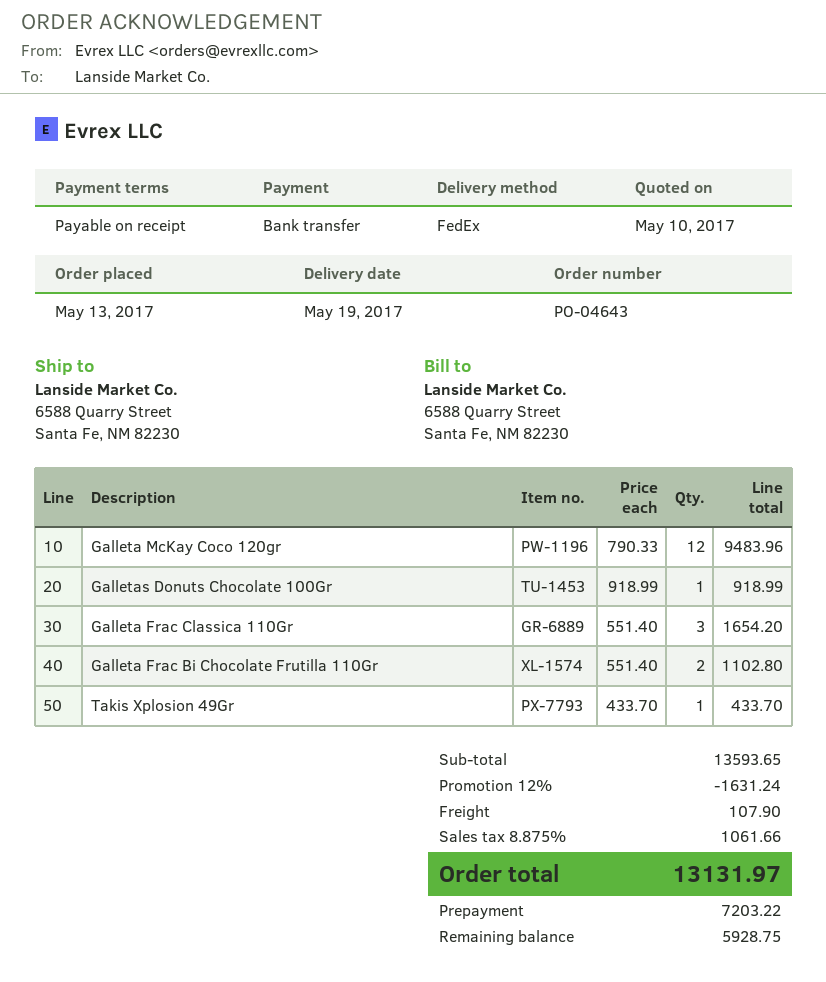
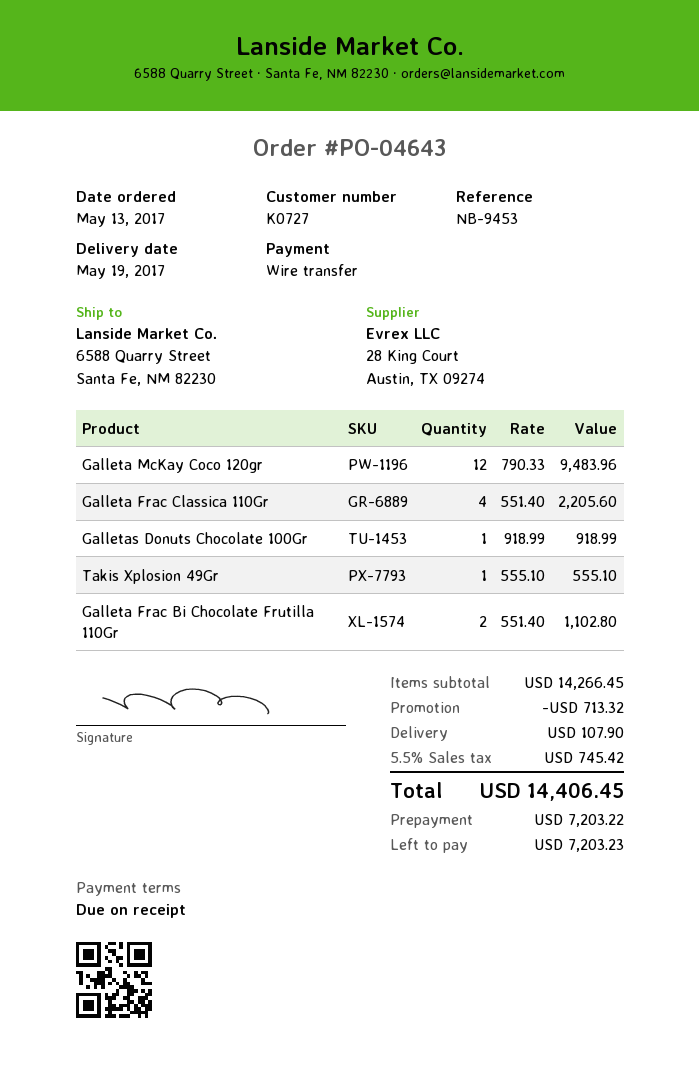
Galleta Frac Classica 110Gr: 3 x 551.40 = 1654.20 -> 4 x 551.40 = 2205.60
Takis Xplosion 49Gr: 1 x 433.70 = 433.70 -> 1 x 555.10 = 555.10
subtotal: 13593.65 -> 14266.45
discount: 1631.24 -> 713.32
tax: 8.875% = 1061.66 -> 5.5% = 745.42
total: 13131.97 -> 14406.45
balance: 5928.75 -> 7203.23

